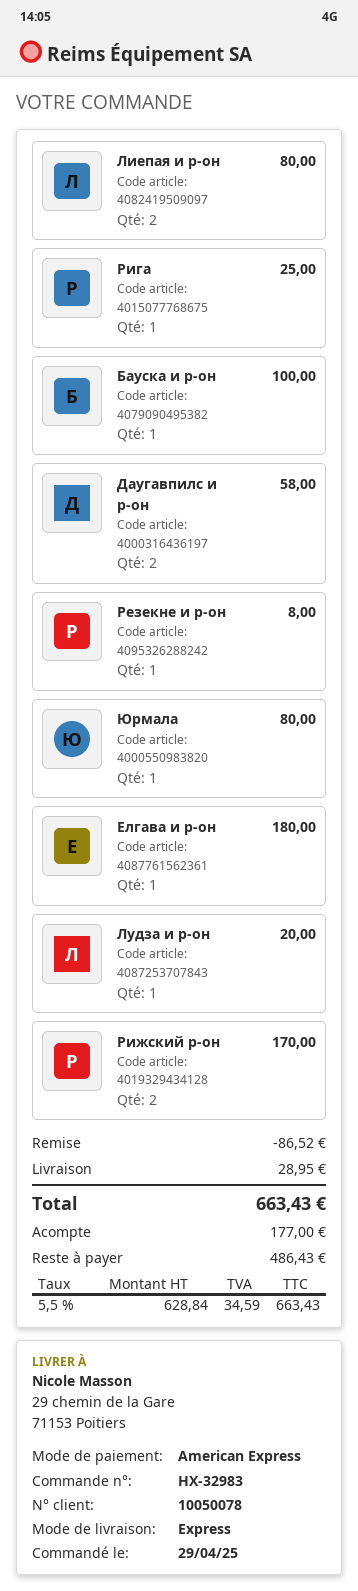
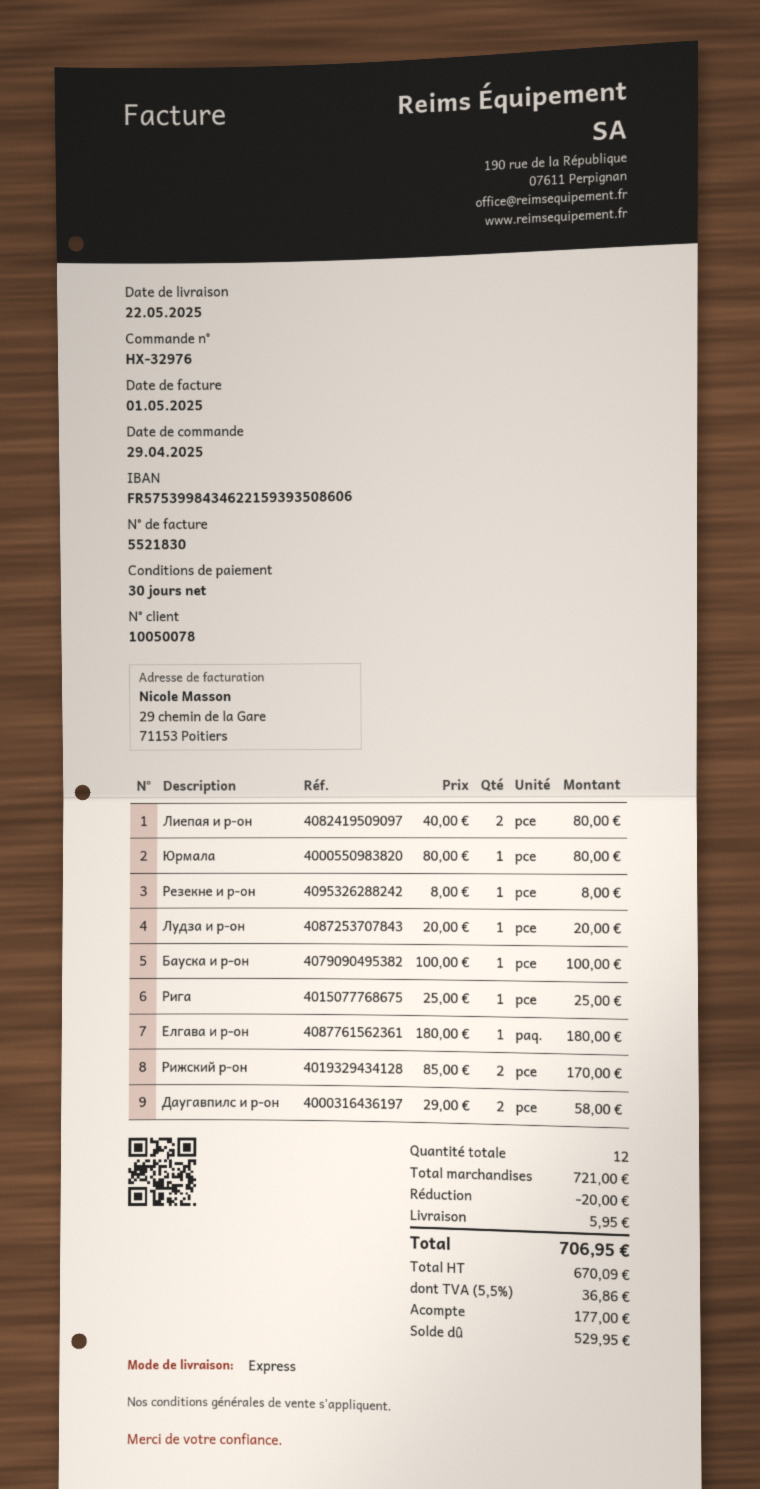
order number: HX-32983 -> HX-32976
discount: 86.52 -> 20.00
shipping: 28.95 -> 5.95
net: 628.84 -> 670.09
tax: 5.5% = 34.59 -> 5.5% = 36.86
total: 663.43 -> 706.95
balance: 486.43 -> 529.95

